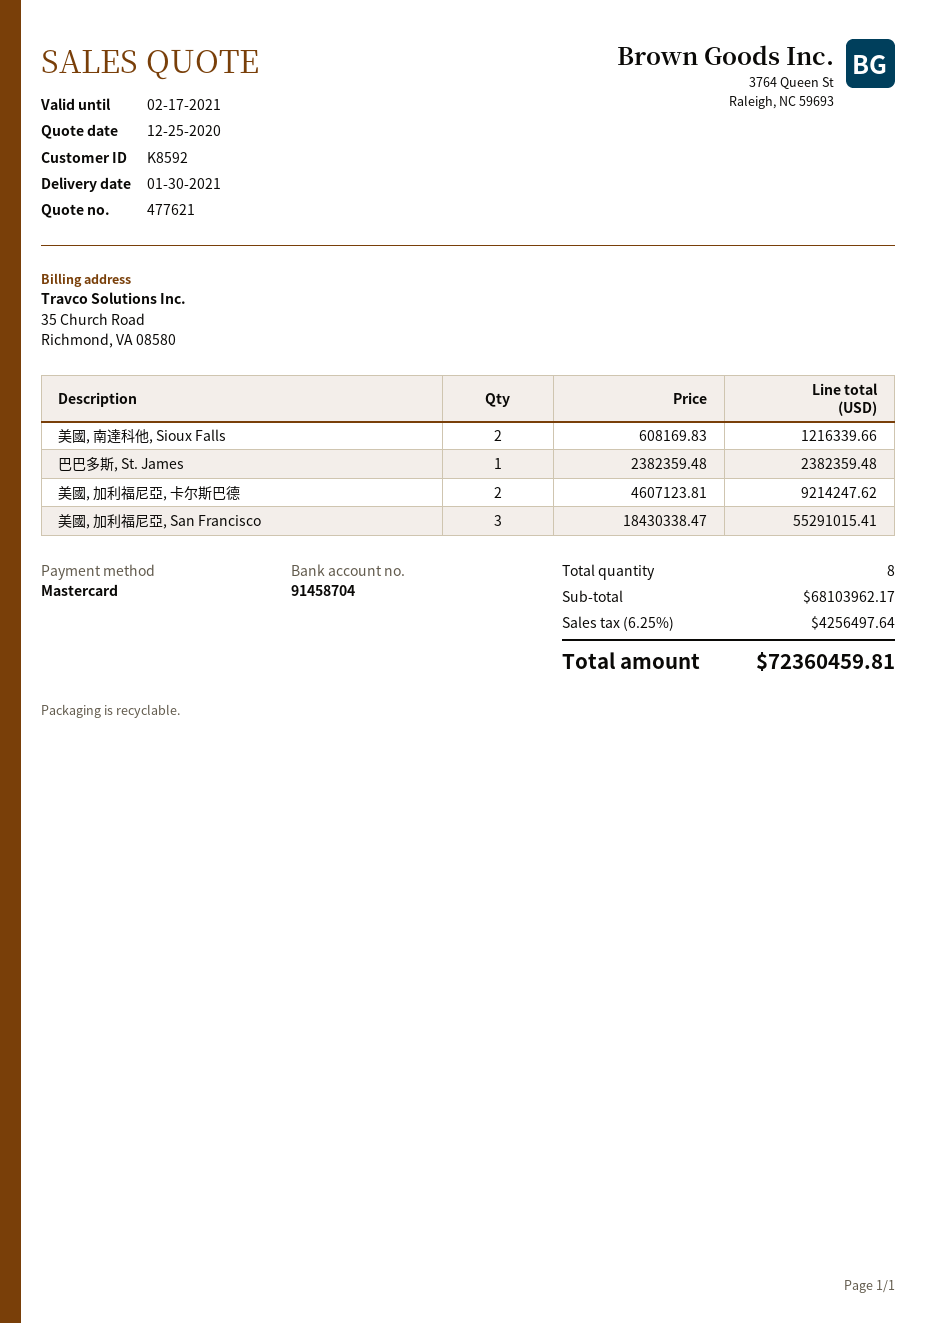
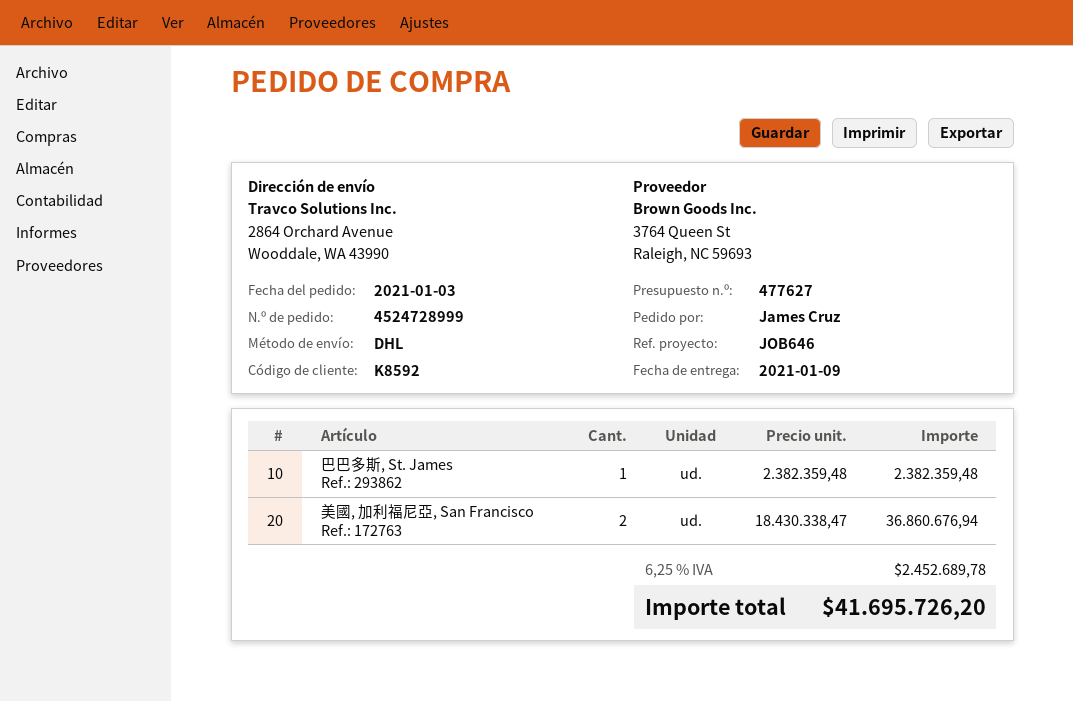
quote number: 477621 -> 477627
delivery date: 2021-01-30 -> 2021-01-09
美國, 南達科他, Sioux Falls: 2 x 608169.83 = 1216339.66 -> none
美國, 加利福尼亞, 卡尔斯巴德: 2 x 4607123.81 = 9214247.62 -> none
美國, 加利福尼亞, San Francisco: 3 x 18430338.47 = 55291015.41 -> 2 x 18430338.47 = 36860676.94
tax: 6.25% = 4256497.64 -> 6.25% = 2452689.78
total: 72360459.81 -> 41695726.20

